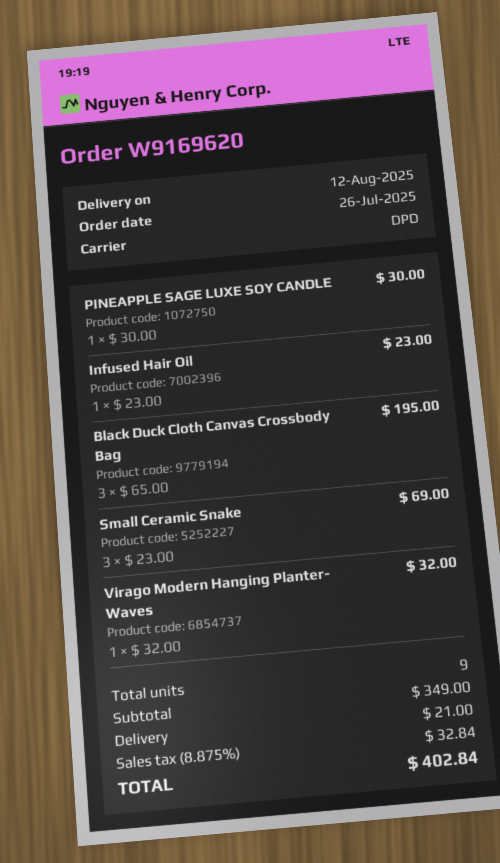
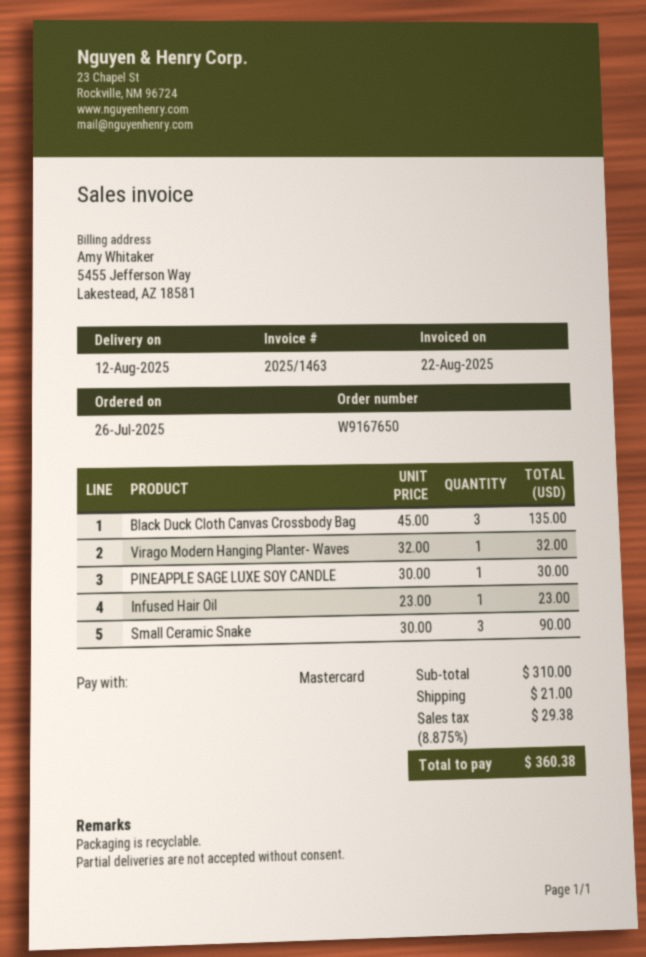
order number: W9169620 -> W9167650
Black Duck Cloth Canvas Crossbody Bag: 3 x 65.00 = 195.00 -> 3 x 45.00 = 135.00
Small Ceramic Snake: 3 x 23.00 = 69.00 -> 3 x 30.00 = 90.00
subtotal: 349.00 -> 310.00
tax: 8.875% = 32.84 -> 8.875% = 29.38
total: 402.84 -> 360.38

